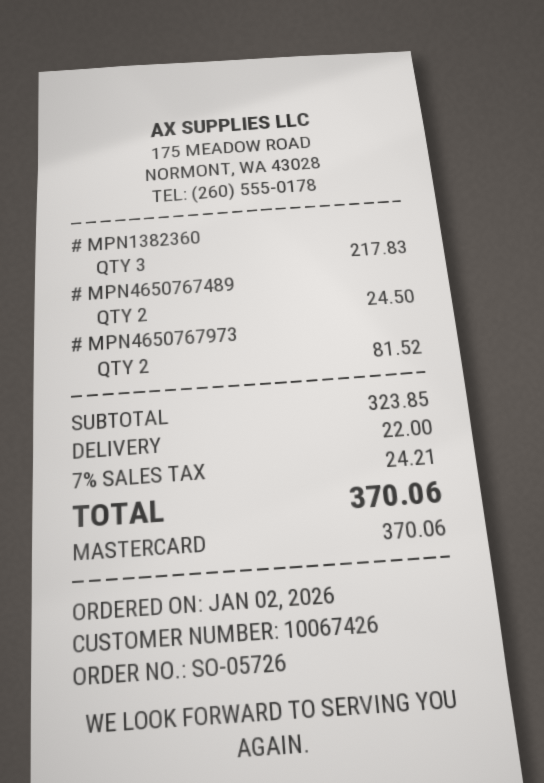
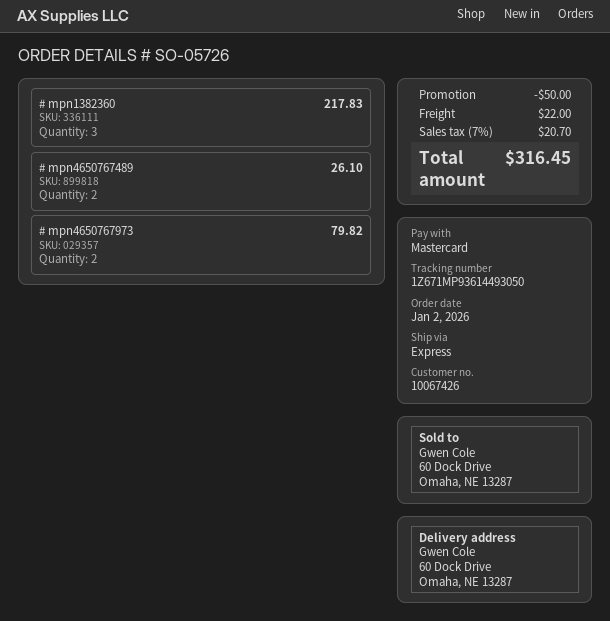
# MPN4650767489: 2 for 24.50 -> 2 for 26.10
# MPN4650767973: 2 for 81.52 -> 2 for 79.82
discount: none -> 50.00
tax: 7% = 24.21 -> 7% = 20.70
total: 370.06 -> 316.45

